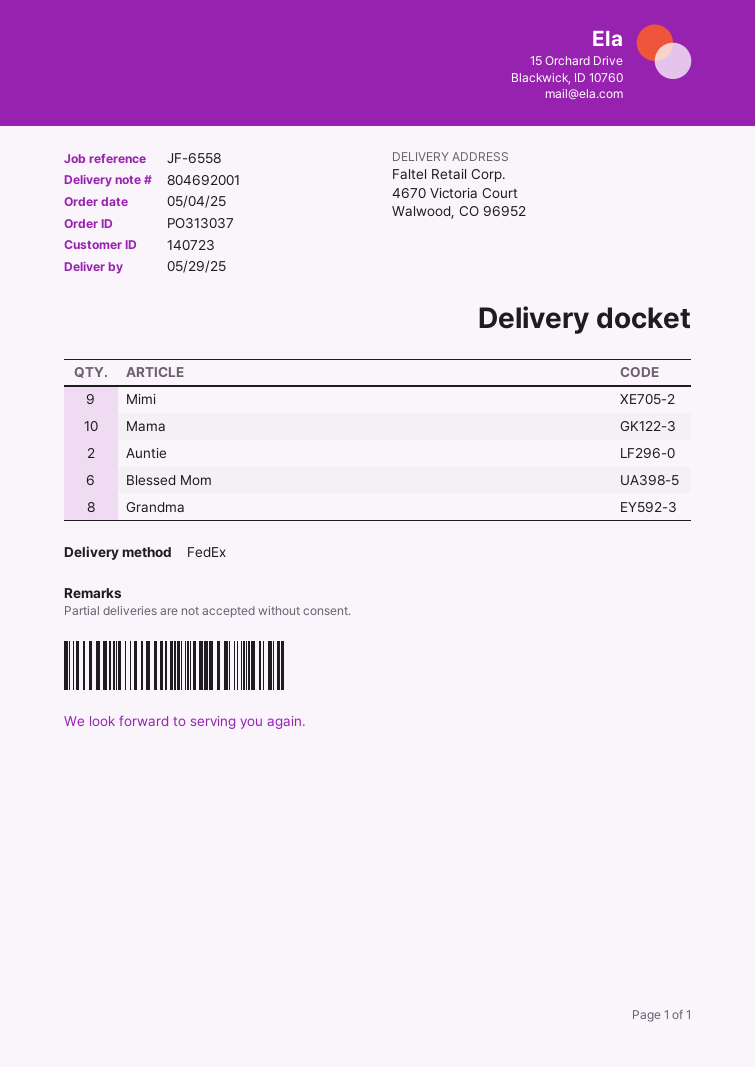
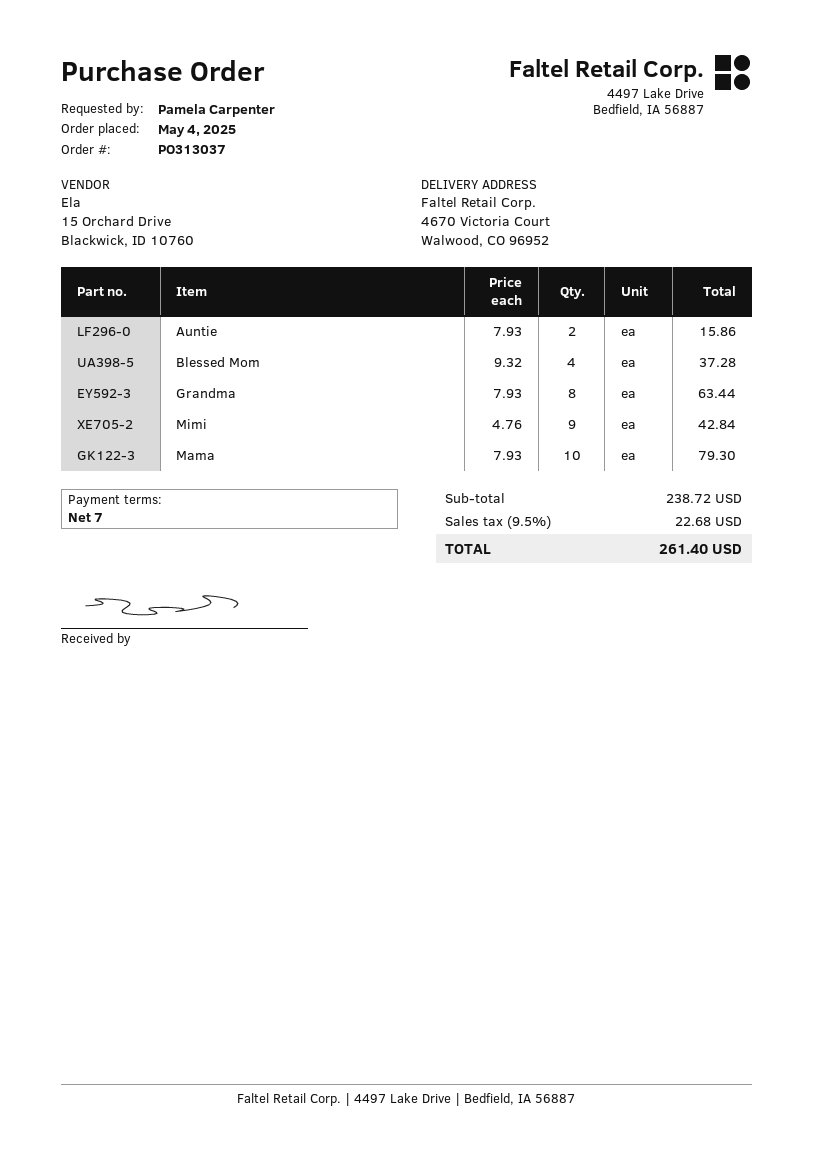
Blessed Mom: 6 -> 4

